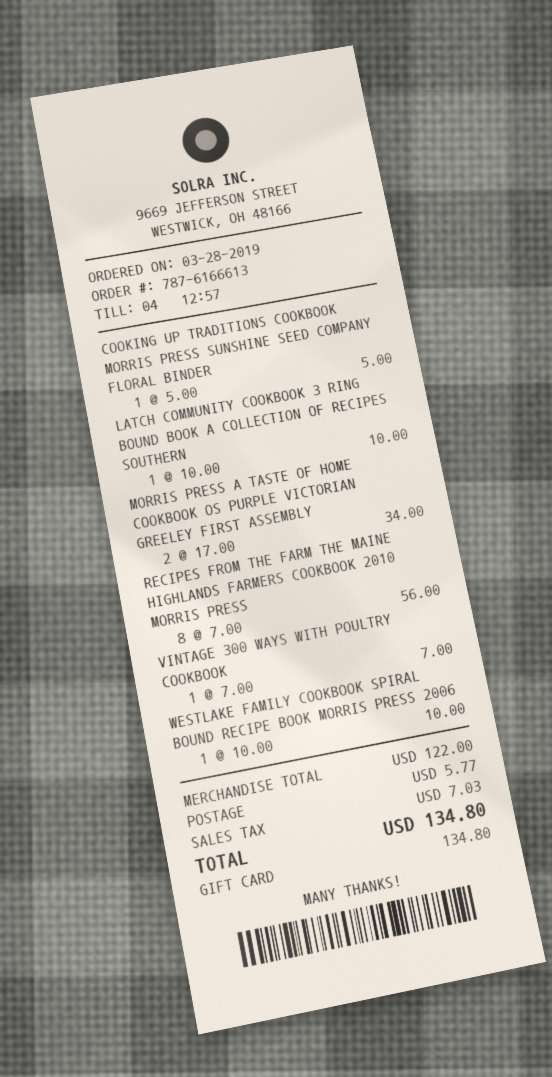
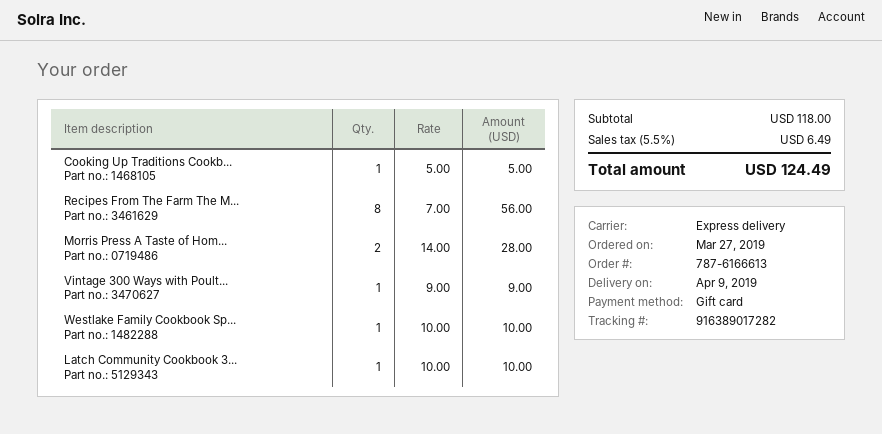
order date: 2019-03-28 -> 2019-03-27
MORRIS PRESS A TASTE OF HOME COOKBOOK OS PURPLE VICTORIAN GREELEY FIRST ASSEMBLY: 2 x 17.00 = 34.00 -> 2 x 14.00 = 28.00
VINTAGE 300 WAYS WITH POULTRY COOKBOOK: 1 x 7.00 = 7.00 -> 1 x 9.00 = 9.00
subtotal: 122.00 -> 118.00
shipping: 5.77 -> none
tax: 7.03 -> 6.49
total: 134.80 -> 124.49

